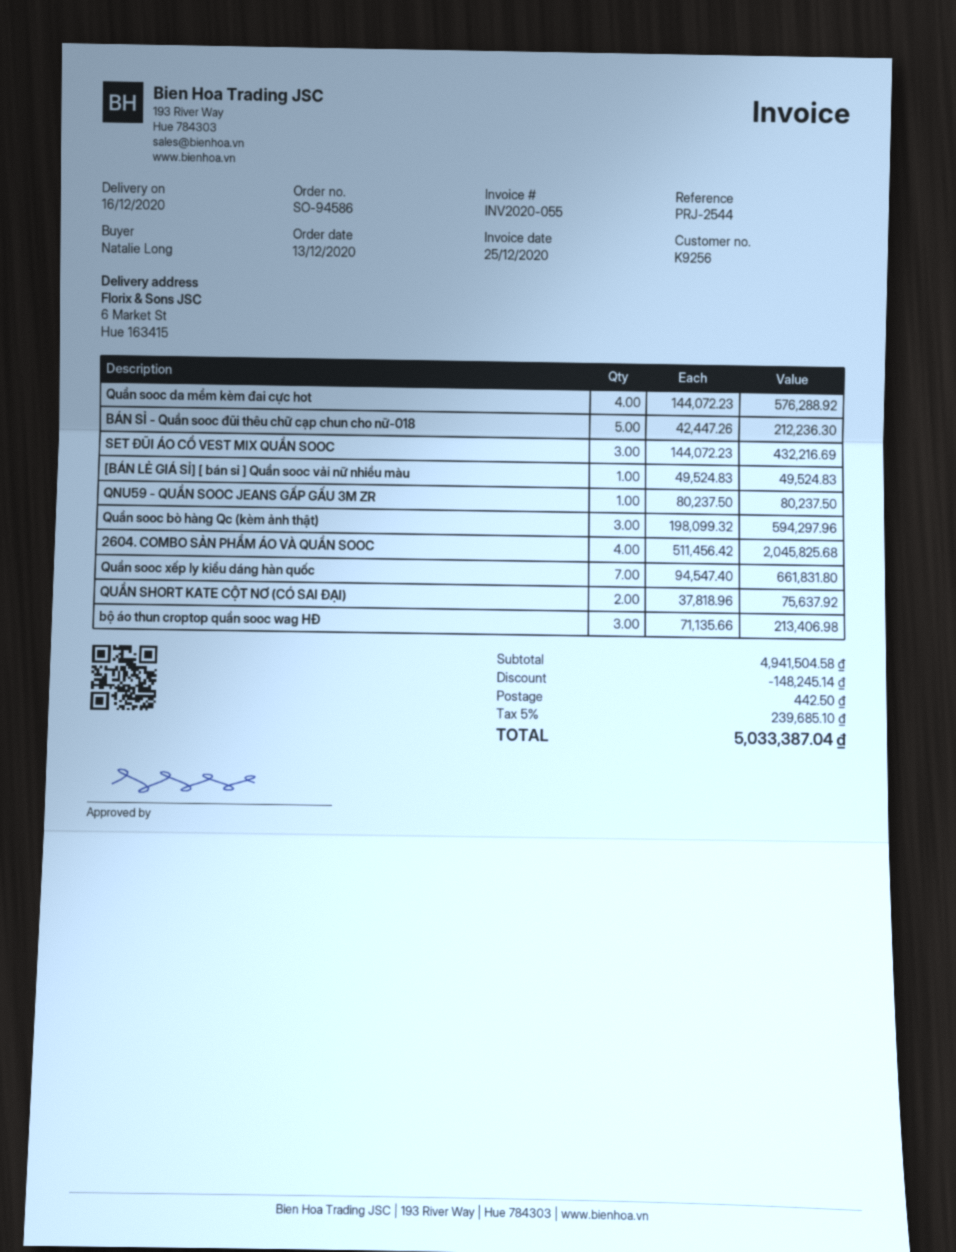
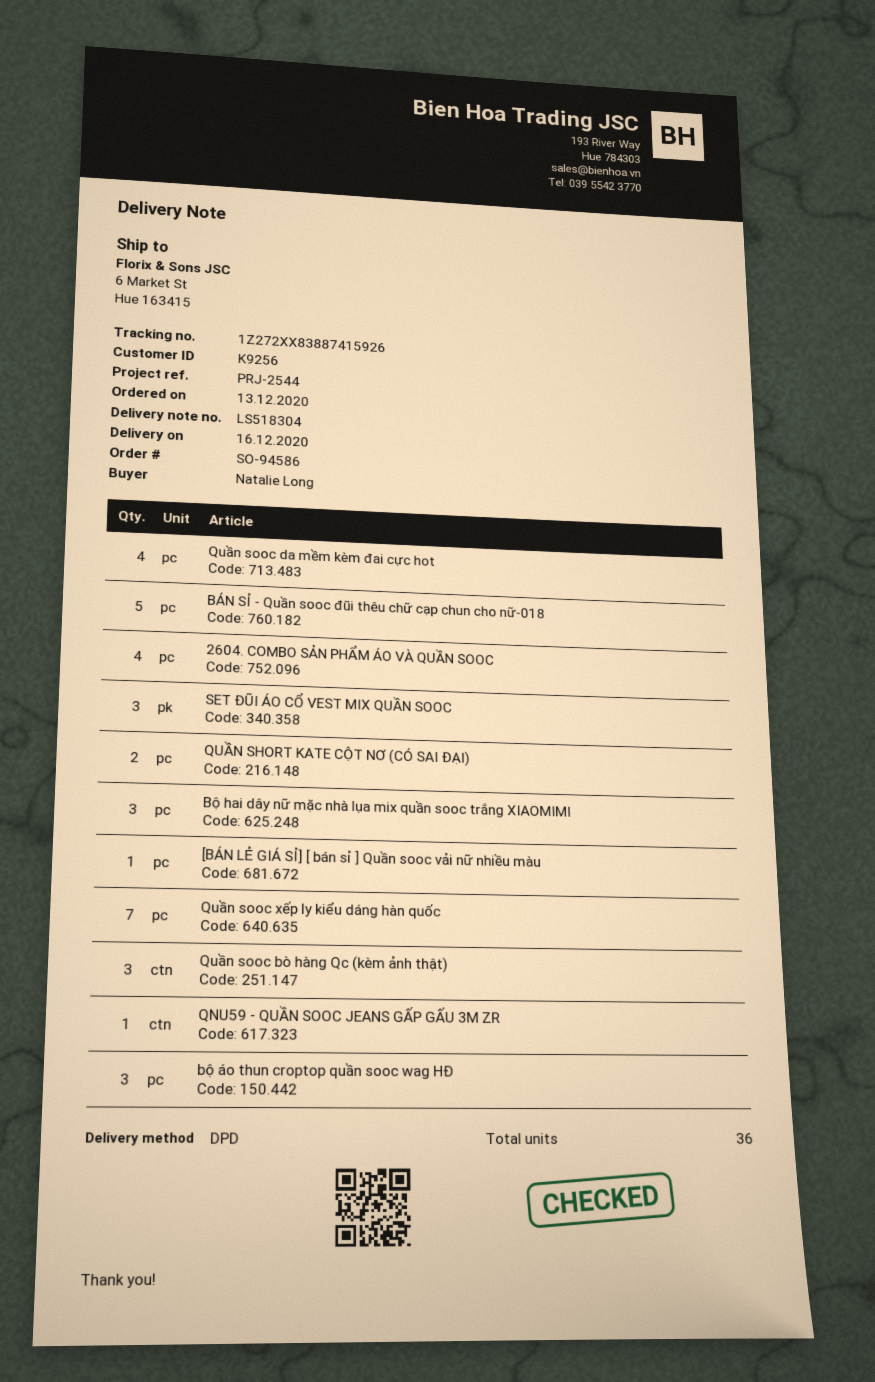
Bộ hai dây nữ mặc nhà lụa mix quần sooc trắng XIAOMIMI: none -> 3

